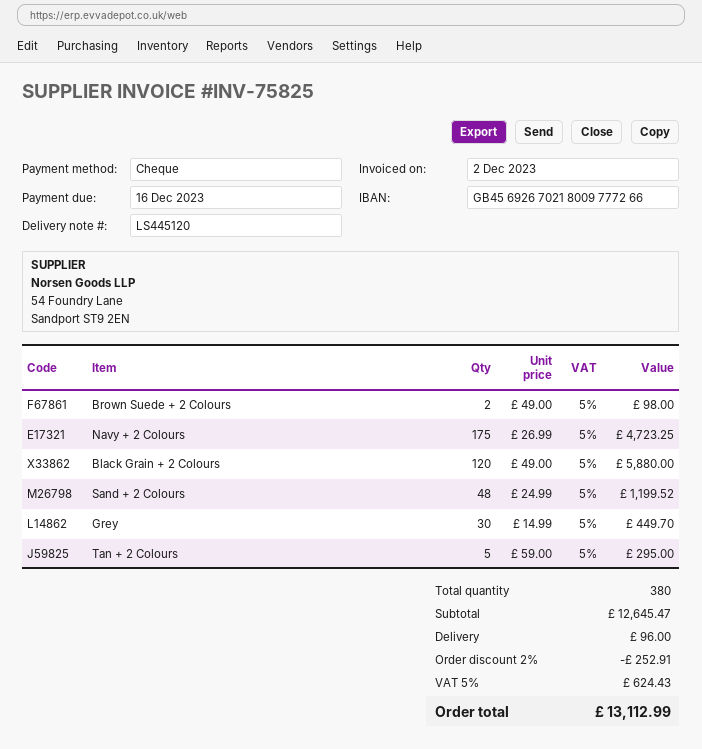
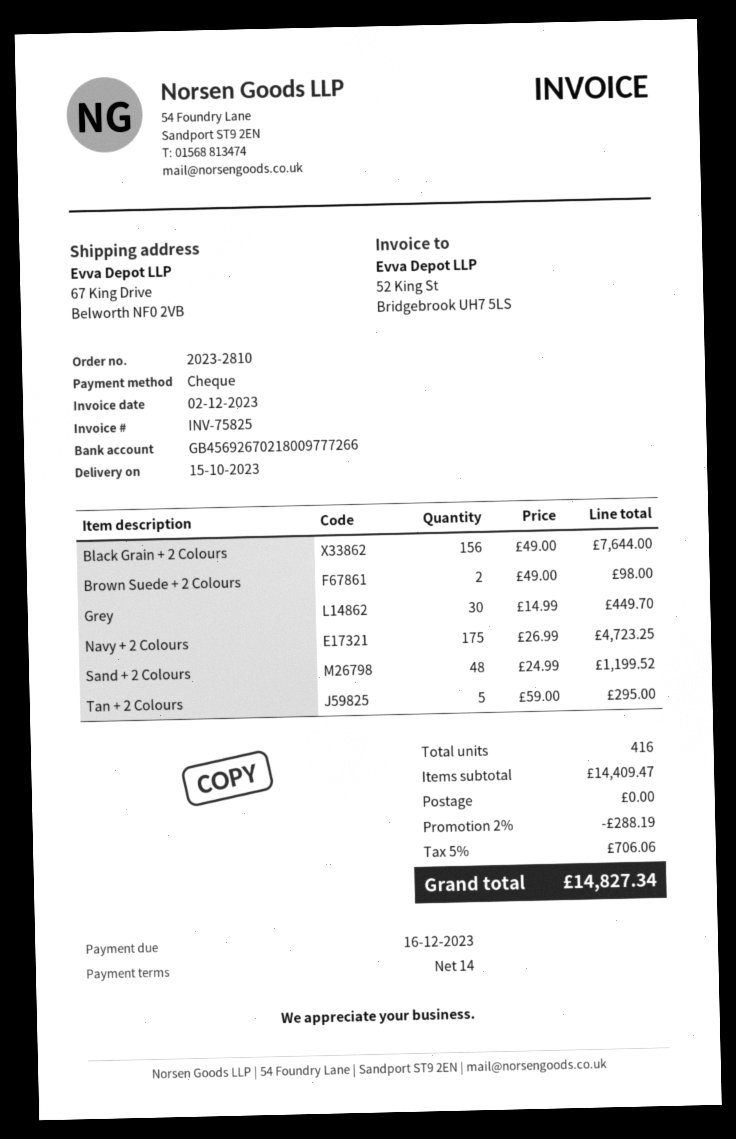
Black Grain + 2 Colours: 120 x 49.00 = 5880.00 -> 156 x 49.00 = 7644.00
total quantity: 380 -> 416
subtotal: 12645.47 -> 14409.47
discount: 2% = 252.91 -> 2% = 288.19
shipping: 96.00 -> 0.00
tax: 5% = 624.43 -> 5% = 706.06
total: 13112.99 -> 14827.34

